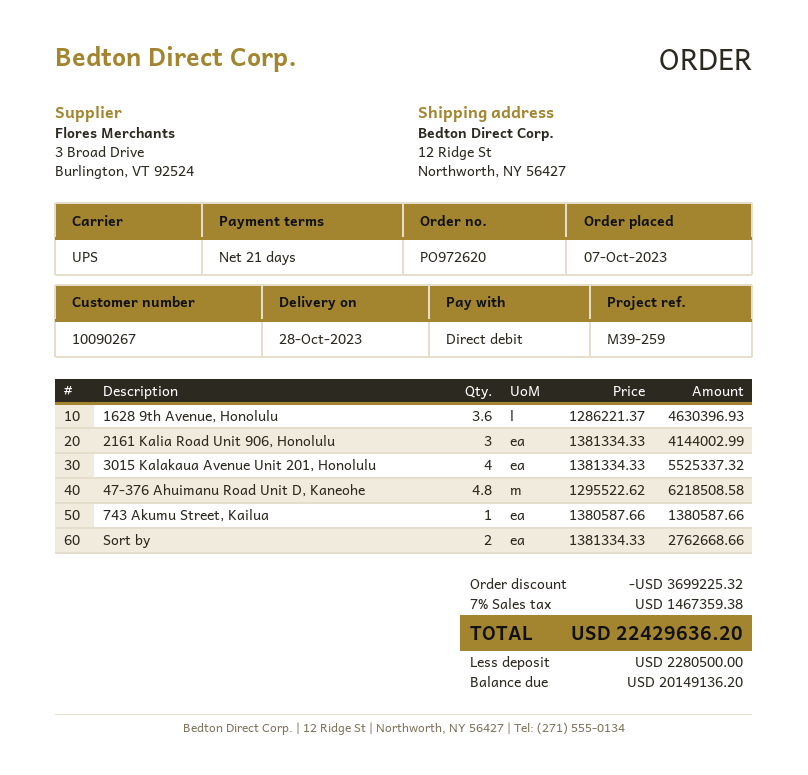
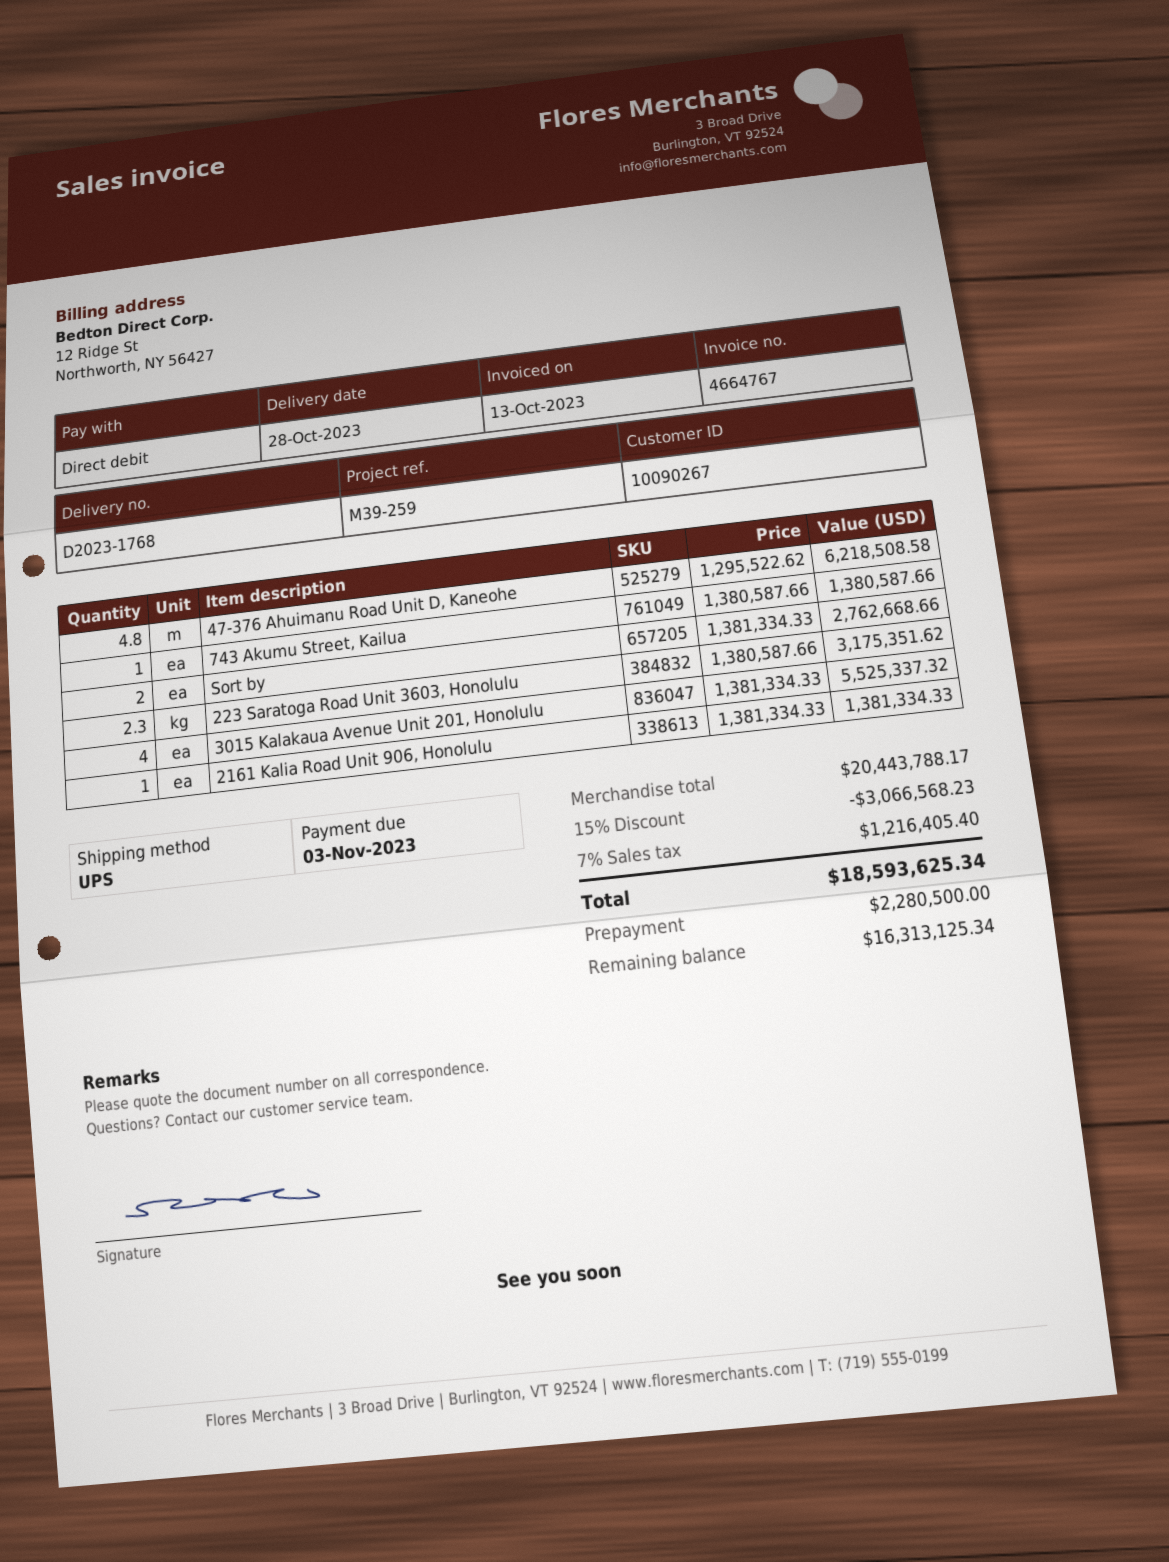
1628 9th Avenue, Honolulu: 3.6 x 1286221.37 = 4630396.93 -> none
2161 Kalia Road Unit 906, Honolulu: 3 x 1381334.33 = 4144002.99 -> 1 x 1381334.33 = 1381334.33
223 Saratoga Road Unit 3603, Honolulu: none -> 2.3 x 1380587.66 = 3175351.62
discount: 3699225.32 -> 3066568.23
tax: 7% = 1467359.38 -> 7% = 1216405.40
total: 22429636.20 -> 18593625.34
balance: 20149136.20 -> 16313125.34

